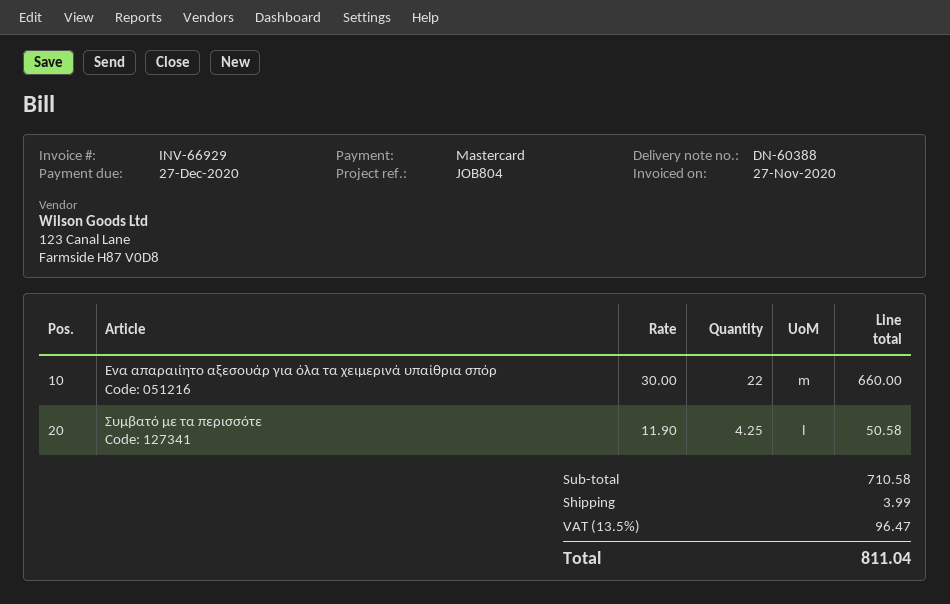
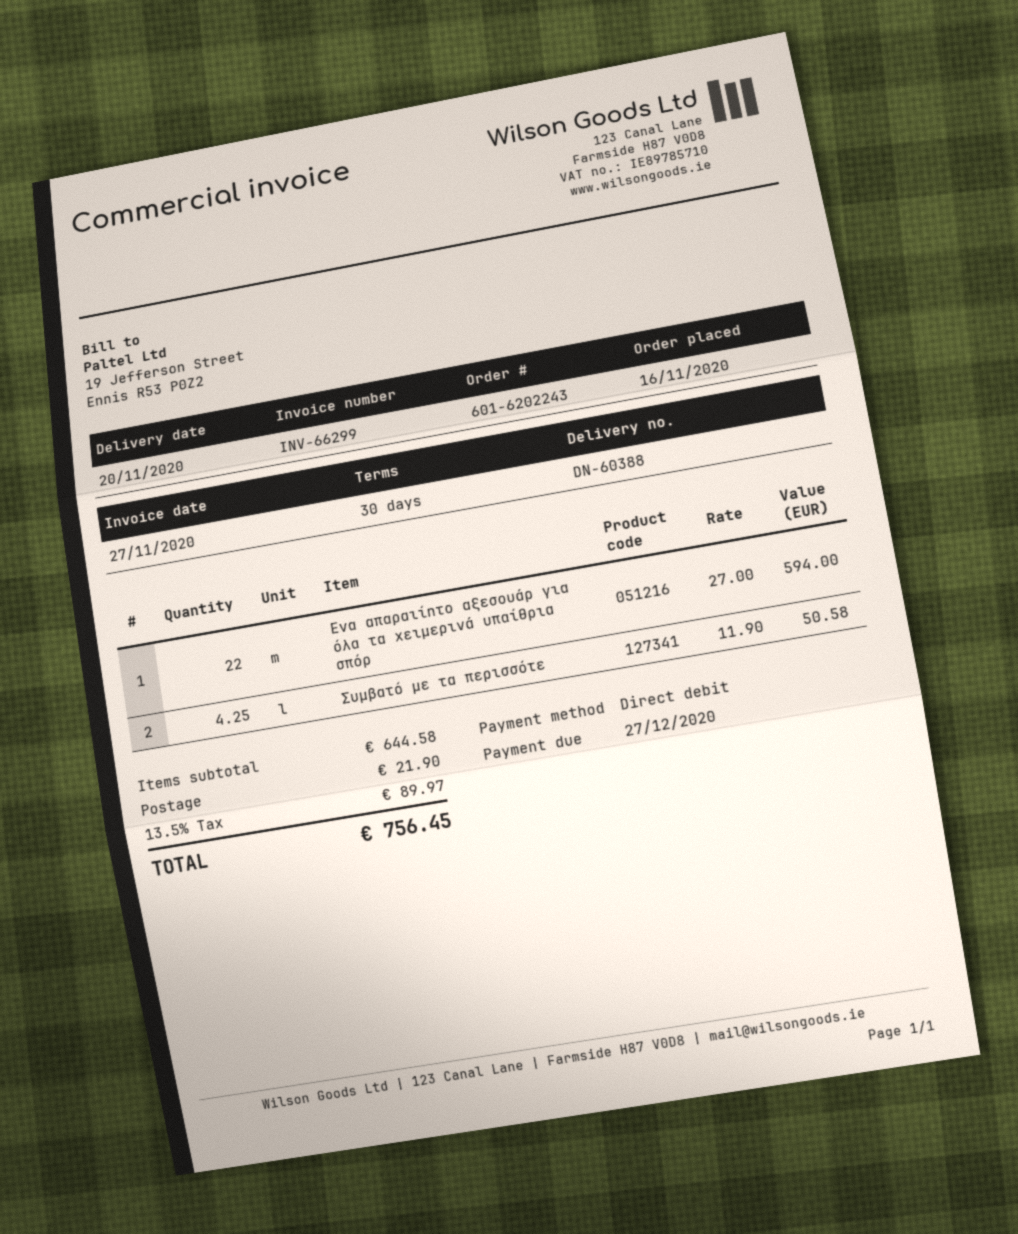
invoice number: INV-66929 -> INV-66299
payment method: Mastercard -> direct debit
Ενα απαραιίητο αξεσουάρ για όλα τα χειμερινά υπαίθρια σπόρ: 22 x 30.00 = 660.00 -> 22 x 27.00 = 594.00
subtotal: 710.58 -> 644.58
shipping: 3.99 -> 21.90
tax: 13.5% = 96.47 -> 13.5% = 89.97
total: 811.04 -> 756.45

